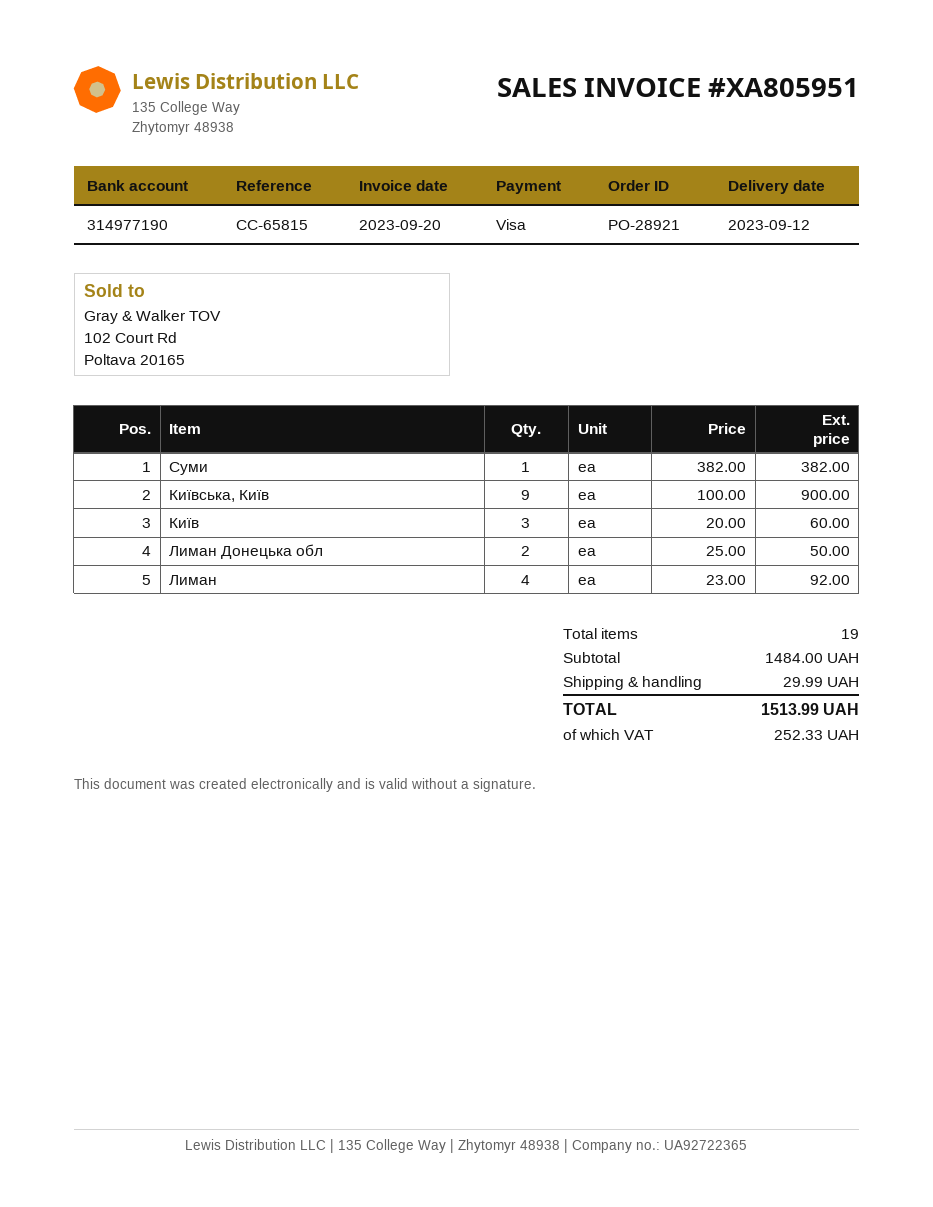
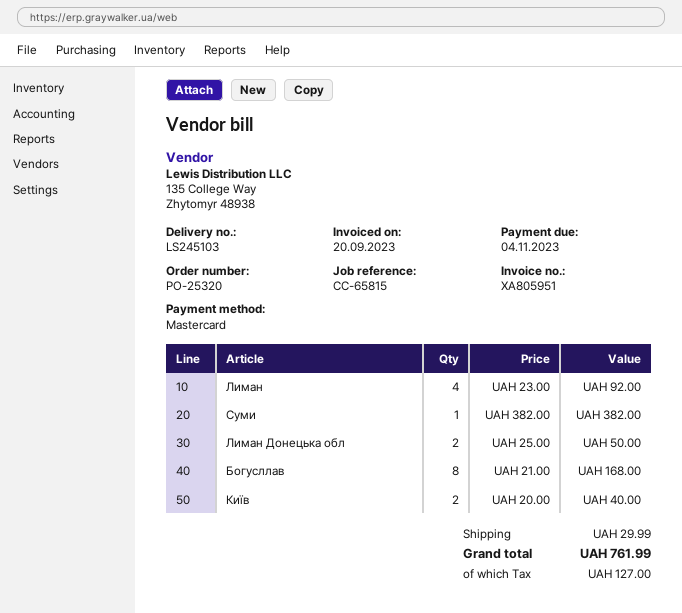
order number: PO-28921 -> PO-25320
payment method: Visa -> Mastercard
Київська, Київ: 9 x 100.00 = 900.00 -> none
Київ: 3 x 20.00 = 60.00 -> 2 x 20.00 = 40.00
Богусллав: none -> 8 x 21.00 = 168.00
tax: 252.33 -> 127.00
total: 1513.99 -> 761.99

